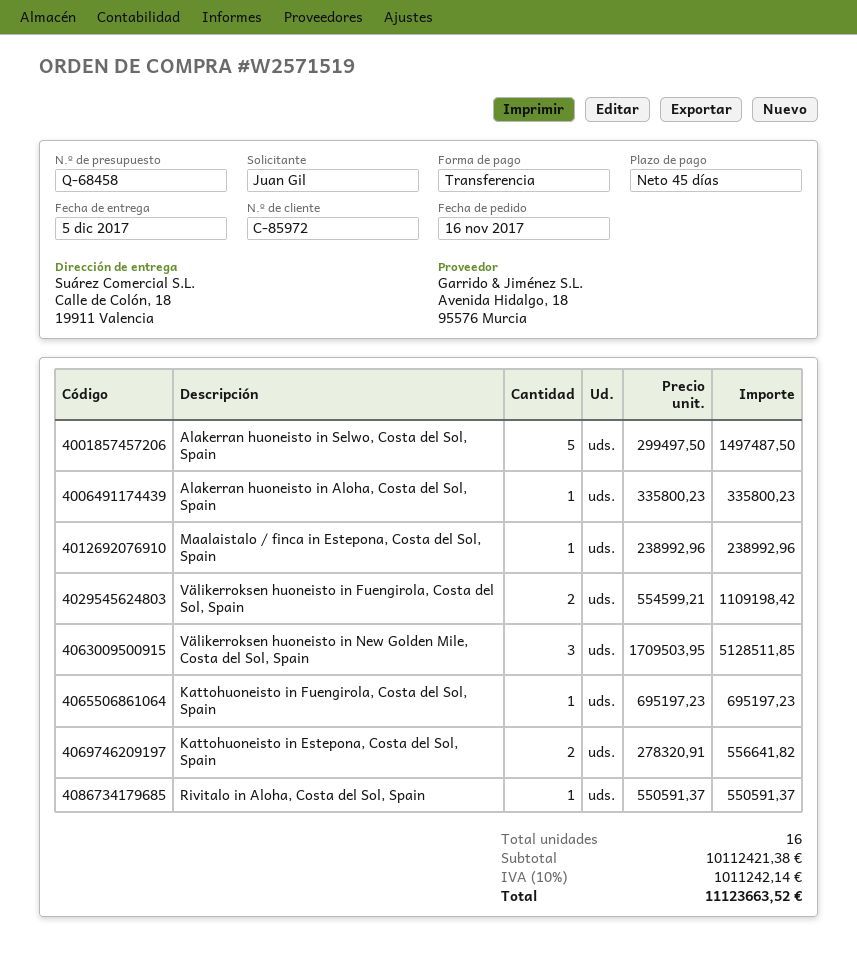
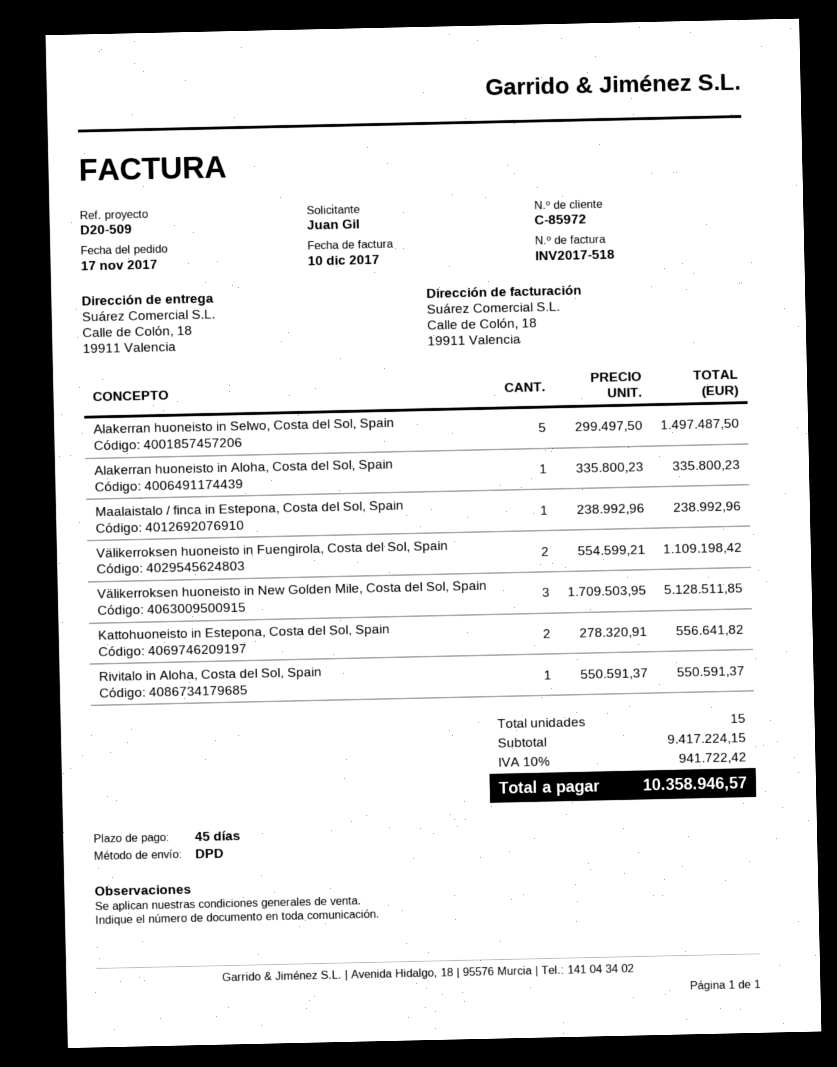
order date: 2017-11-16 -> 2017-11-17
Kattohuoneisto in Fuengirola, Costa del Sol, Spain: 1 x 695197.23 = 695197.23 -> none
total quantity: 16 -> 15
subtotal: 10112421.38 -> 9417224.15
tax: 10% = 1011242.14 -> 10% = 941722.42
total: 11123663.52 -> 10358946.57

